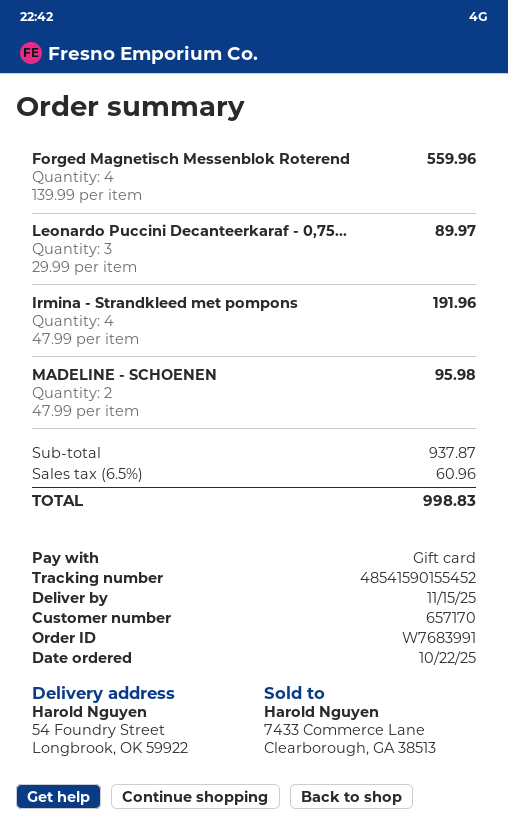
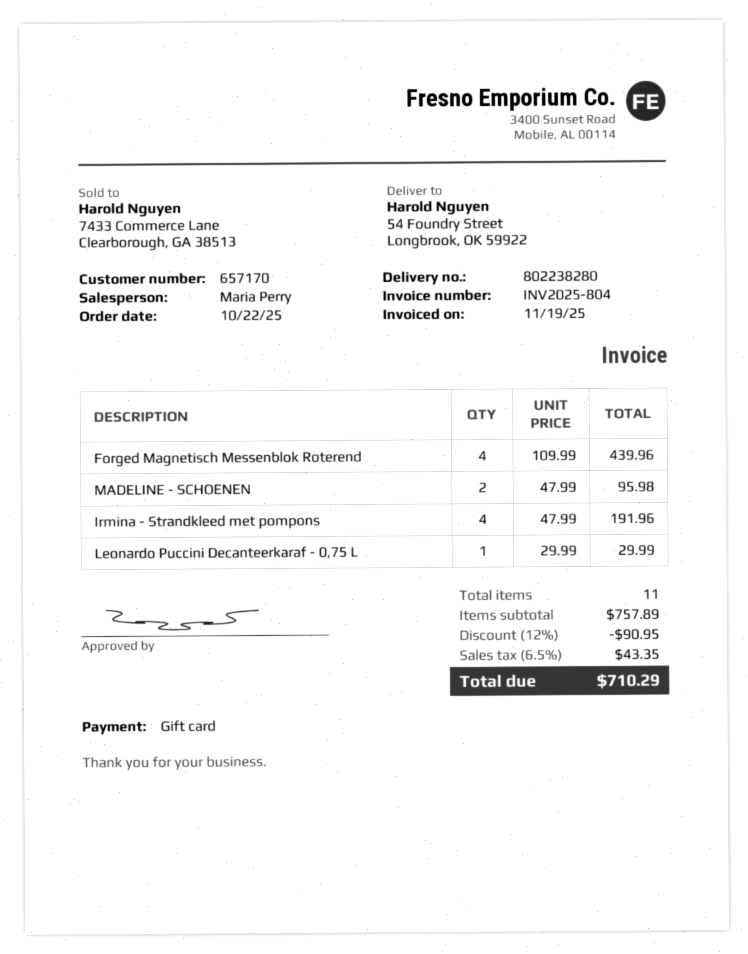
Forged Magnetisch Messenblok Roterend: 4 x 139.99 = 559.96 -> 4 x 109.99 = 439.96
Leonardo Puccini Decanteerkaraf - 0,75...: 3 x 29.99 = 89.97 -> 1 x 29.99 = 29.99
subtotal: 937.87 -> 757.89
discount: none -> 12% = 90.95
tax: 6.5% = 60.96 -> 6.5% = 43.35
total: 998.83 -> 710.29

